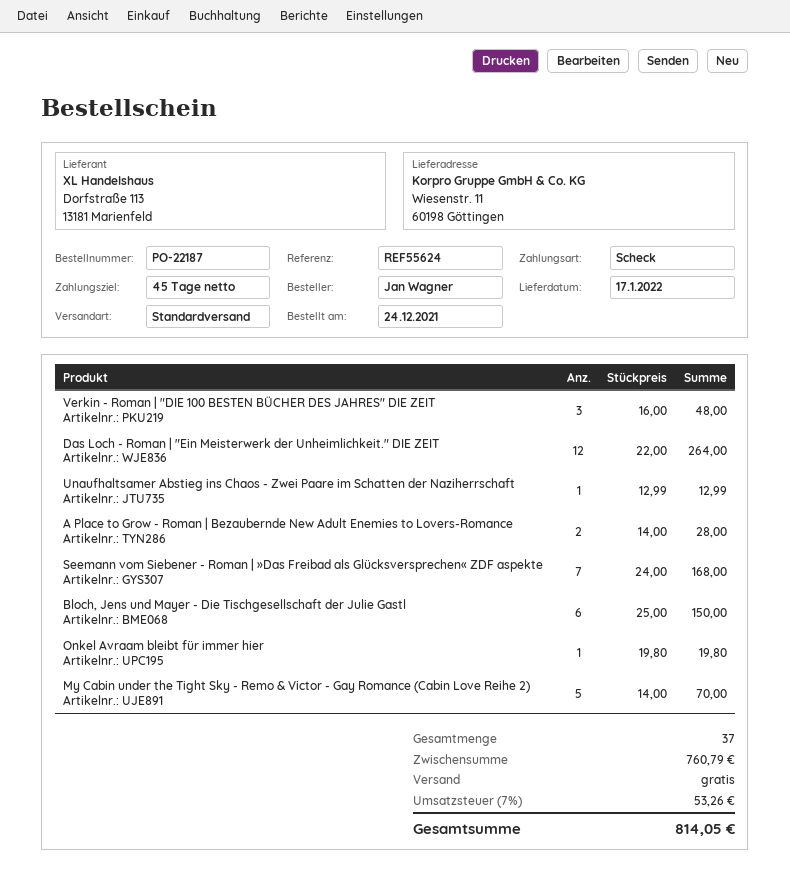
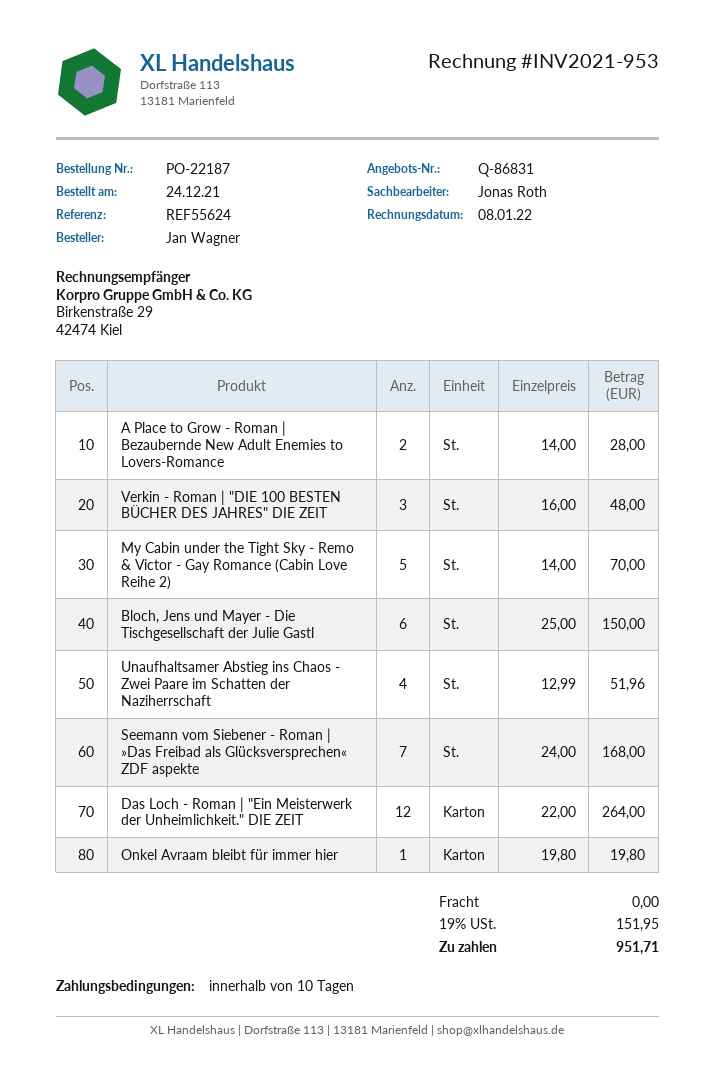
payment terms: 45 days -> 10 days
Unaufhaltsamer Abstieg ins Chaos - Zwei Paare im Schatten der Naziherrschaft: 1 x 12.99 = 12.99 -> 4 x 12.99 = 51.96
tax: 7% = 53.26 -> 19% = 151.95
total: 814.05 -> 951.71

